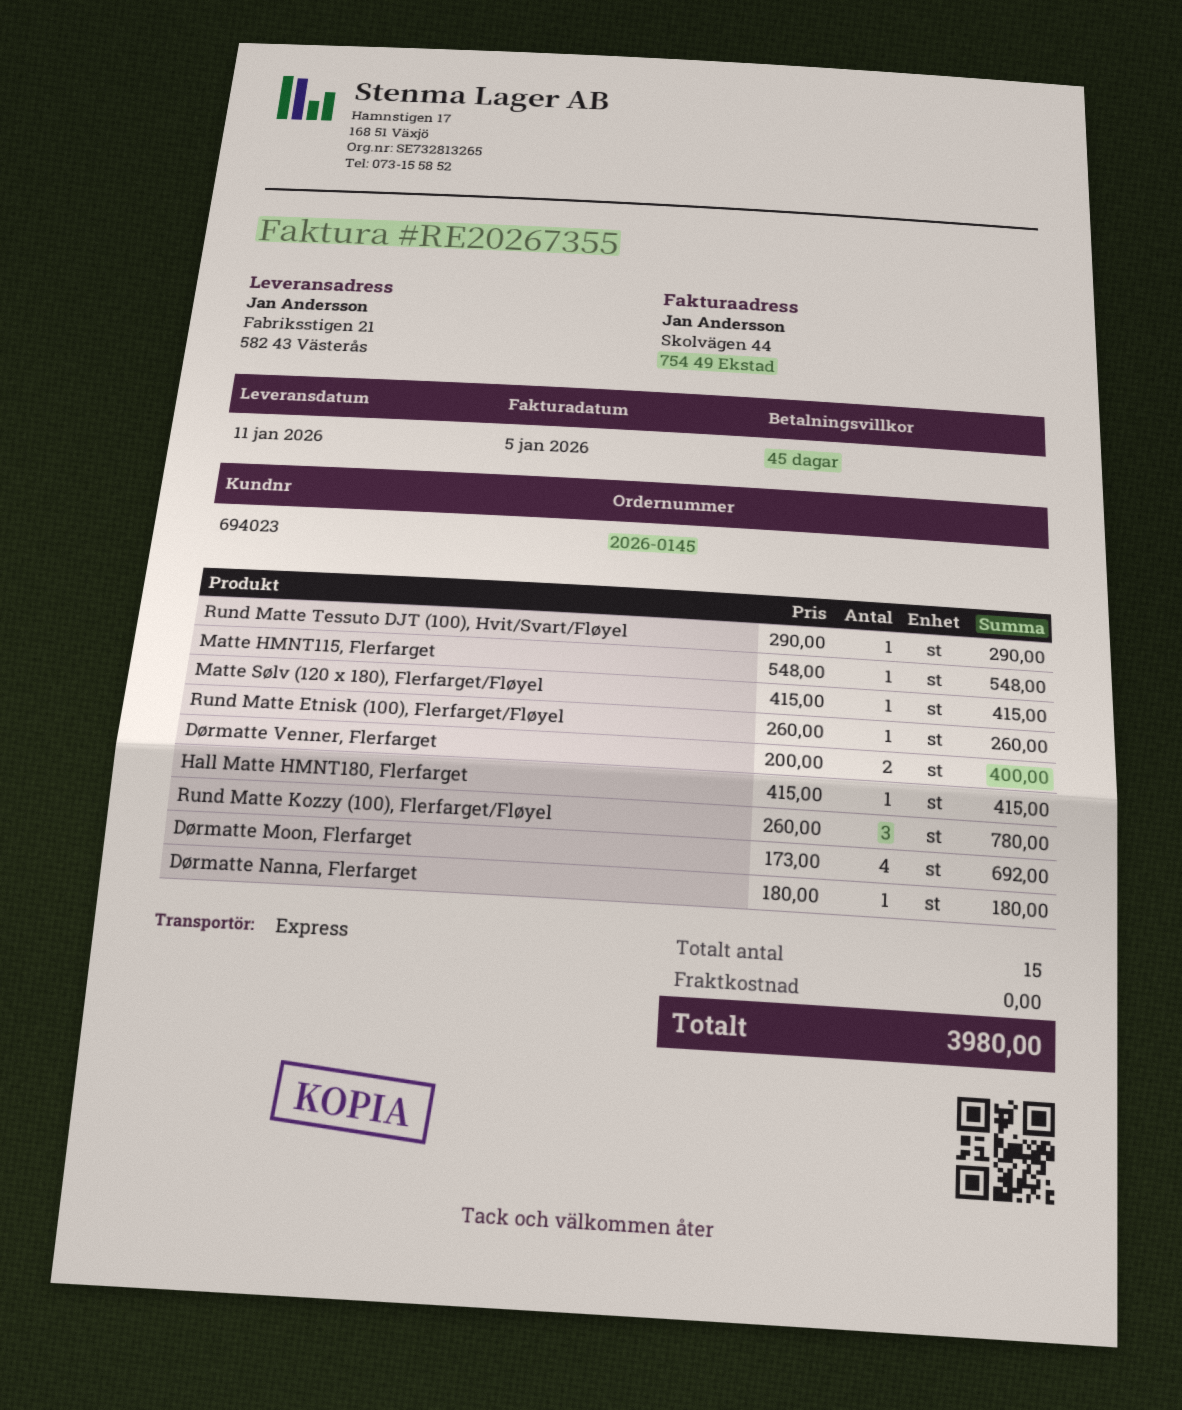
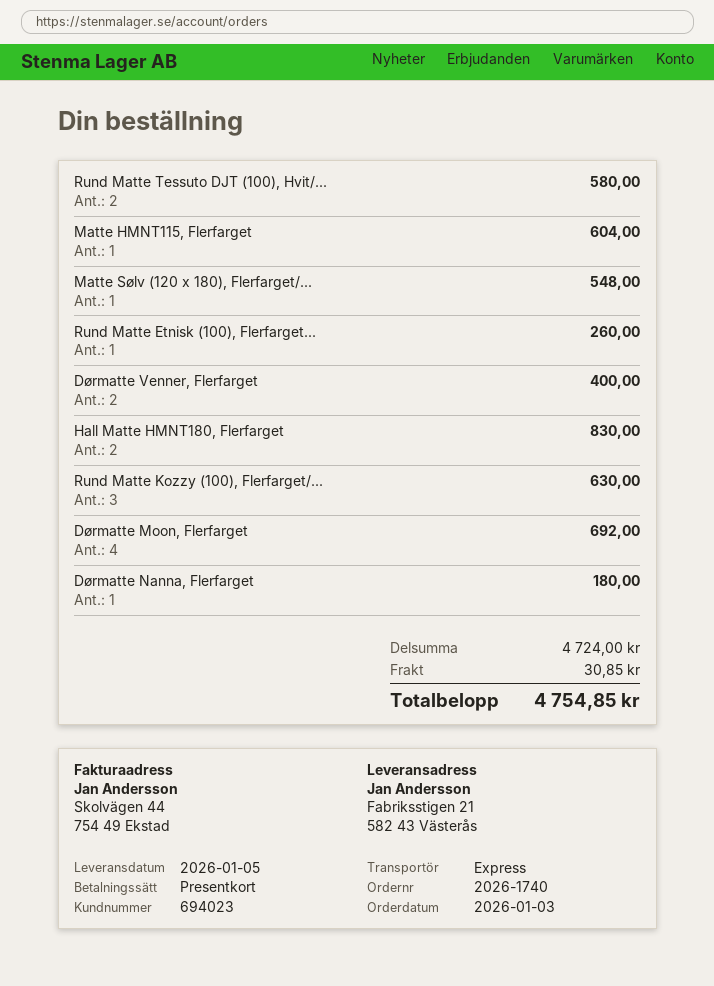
order number: 2026-0145 -> 2026-1740
delivery date: 2026-01-11 -> 2026-01-05
Rund Matte Tessuto DJT (100), Hvit/Svart/Fløyel: 1 for 290.00 -> 2 for 580.00
Matte HMNT115, Flerfarget: 1 for 548.00 -> 1 for 604.00
Matte Sølv (120 x 180), Flerfarget/Fløyel: 1 for 415.00 -> 1 for 548.00
Hall Matte HMNT180, Flerfarget: 1 for 415.00 -> 2 for 830.00
Rund Matte Kozzy (100), Flerfarget/Fløyel: 3 for 780.00 -> 3 for 630.00
shipping: 0.00 -> 30.85
total: 3980.00 -> 4754.85

